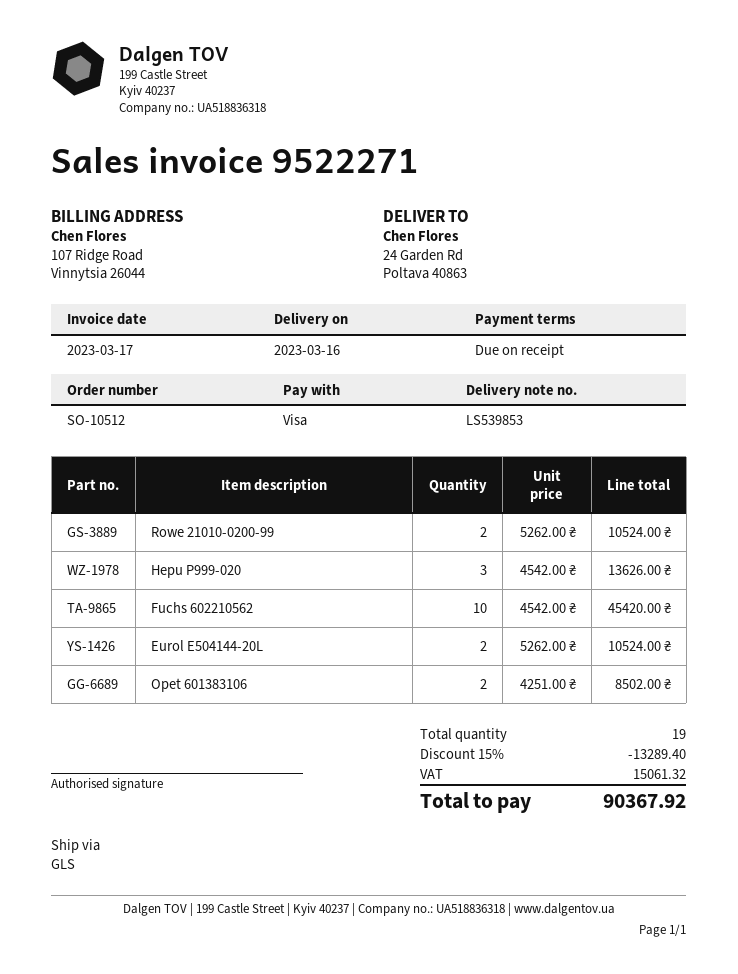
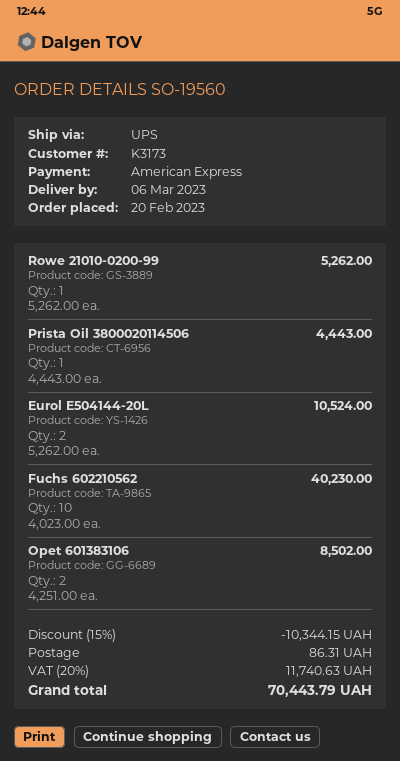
order number: SO-10512 -> SO-19560
delivery date: 2023-03-16 -> 2023-03-06
payment method: Visa -> American Express
shipping method: GLS -> UPS
Rowe 21010-0200-99: 2 x 5262.00 = 10524.00 -> 1 x 5262.00 = 5262.00
Hepu P999-020: 3 x 4542.00 = 13626.00 -> none
Fuchs 602210562: 10 x 4542.00 = 45420.00 -> 10 x 4023.00 = 40230.00
Prista Oil 3800020114506: none -> 1 x 4443.00 = 4443.00
discount: 15% = 13289.40 -> 15% = 10344.15
shipping: none -> 86.31
tax: 15061.32 -> 11740.63
total: 90367.92 -> 70443.79

